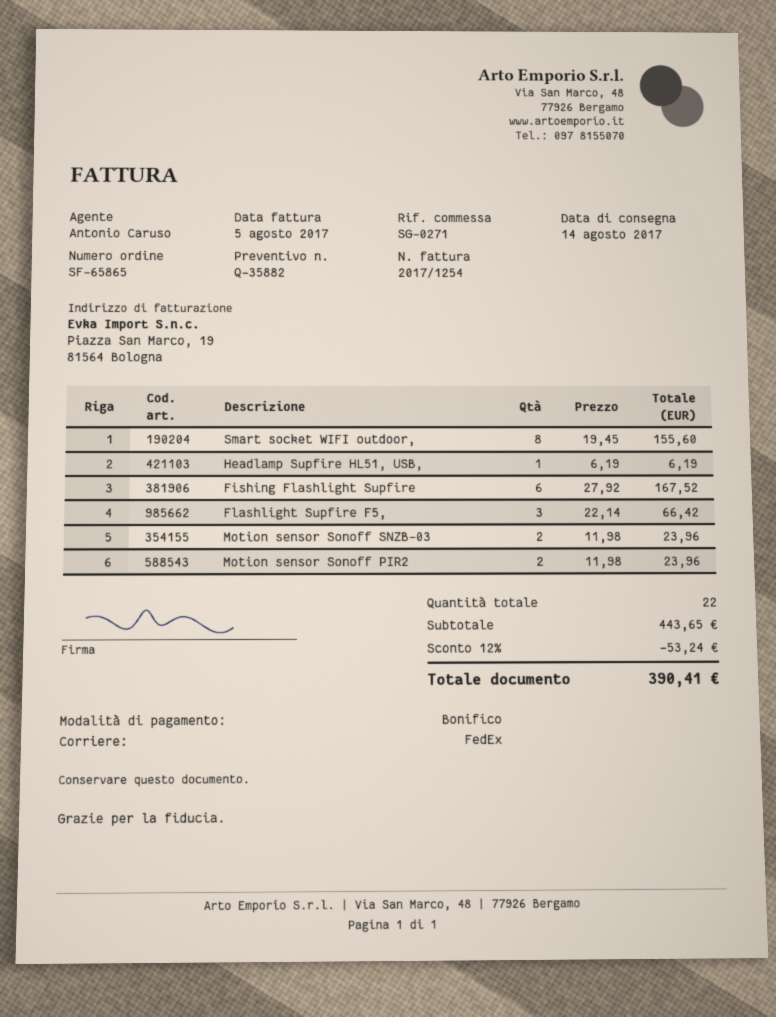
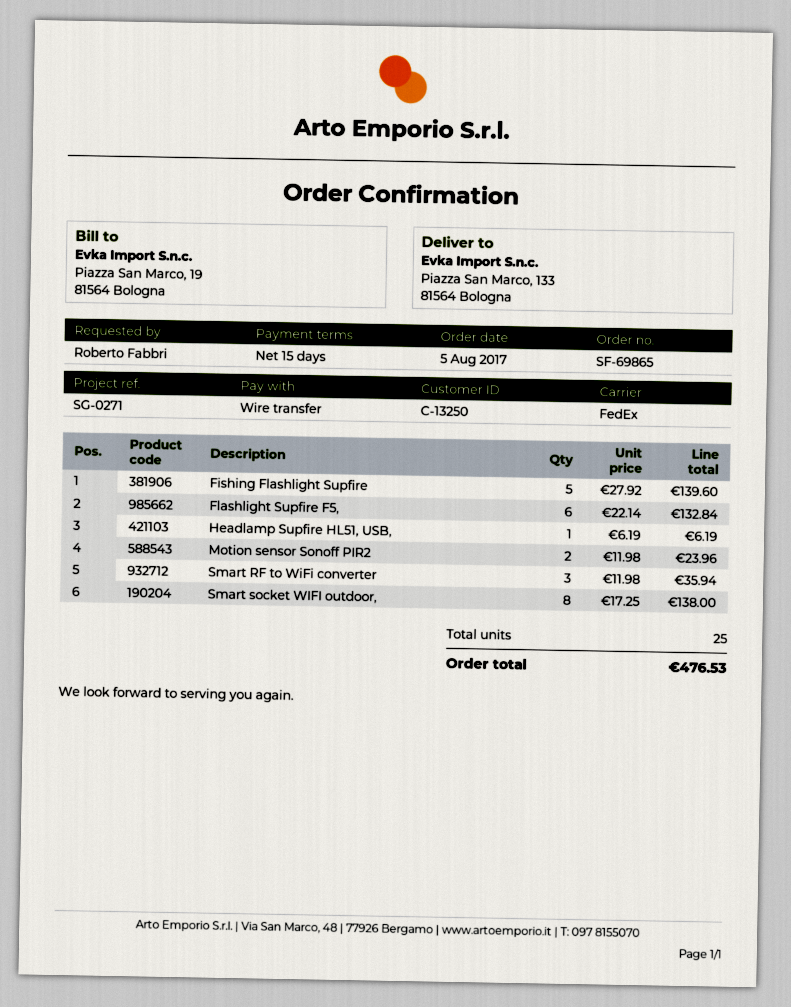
order number: SF-65865 -> SF-69865
Smart socket WIFI outdoor,: 8 x 19.45 = 155.60 -> 8 x 17.25 = 138.00
Fishing Flashlight Supfire: 6 x 27.92 = 167.52 -> 5 x 27.92 = 139.60
Flashlight Supfire F5,: 3 x 22.14 = 66.42 -> 6 x 22.14 = 132.84
Motion sensor Sonoff SNZB-03: 2 x 11.98 = 23.96 -> none
Smart RF to WiFi converter: none -> 3 x 11.98 = 35.94
total quantity: 22 -> 25
discount: 12% = 53.24 -> none
total: 390.41 -> 476.53

